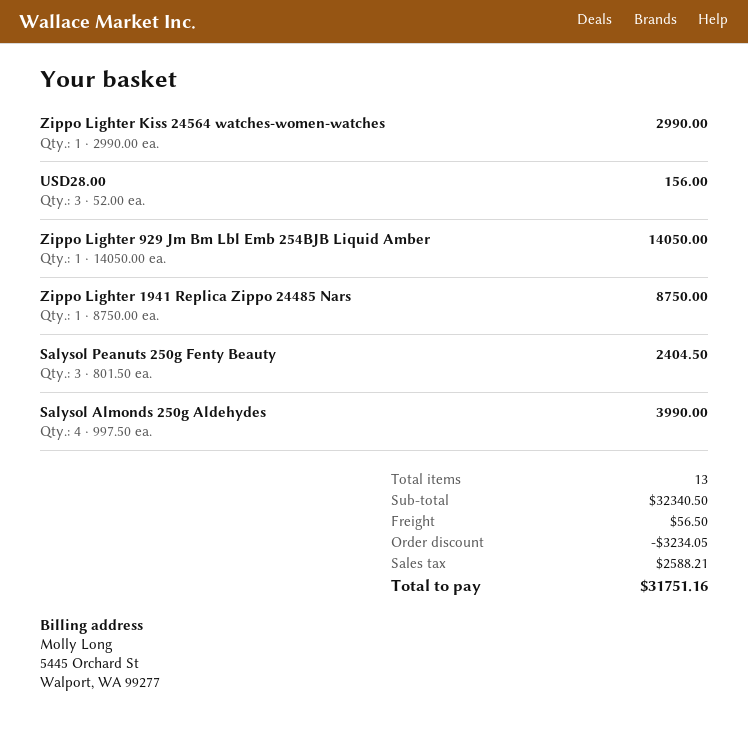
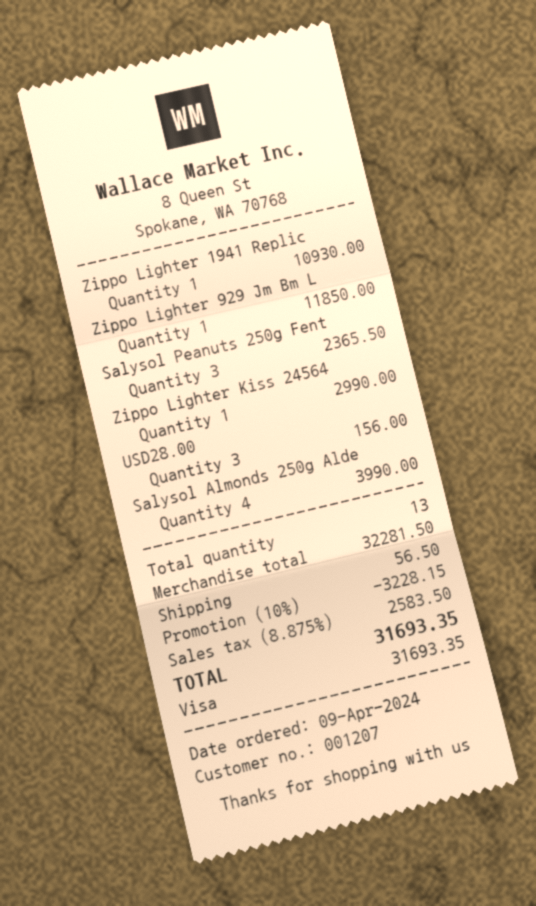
Zippo Lighter 929 Jm Bm Lbl Emb 254BJB Liquid Amber: 1 for 14050.00 -> 1 for 11850.00
Zippo Lighter 1941 Replica Zippo 24485 Nars: 1 for 8750.00 -> 1 for 10930.00
Salysol Peanuts 250g Fenty Beauty: 3 for 2404.50 -> 3 for 2365.50
subtotal: 32340.50 -> 32281.50
discount: 3234.05 -> 3228.15
tax: 2588.21 -> 2583.50
total: 31751.16 -> 31693.35

